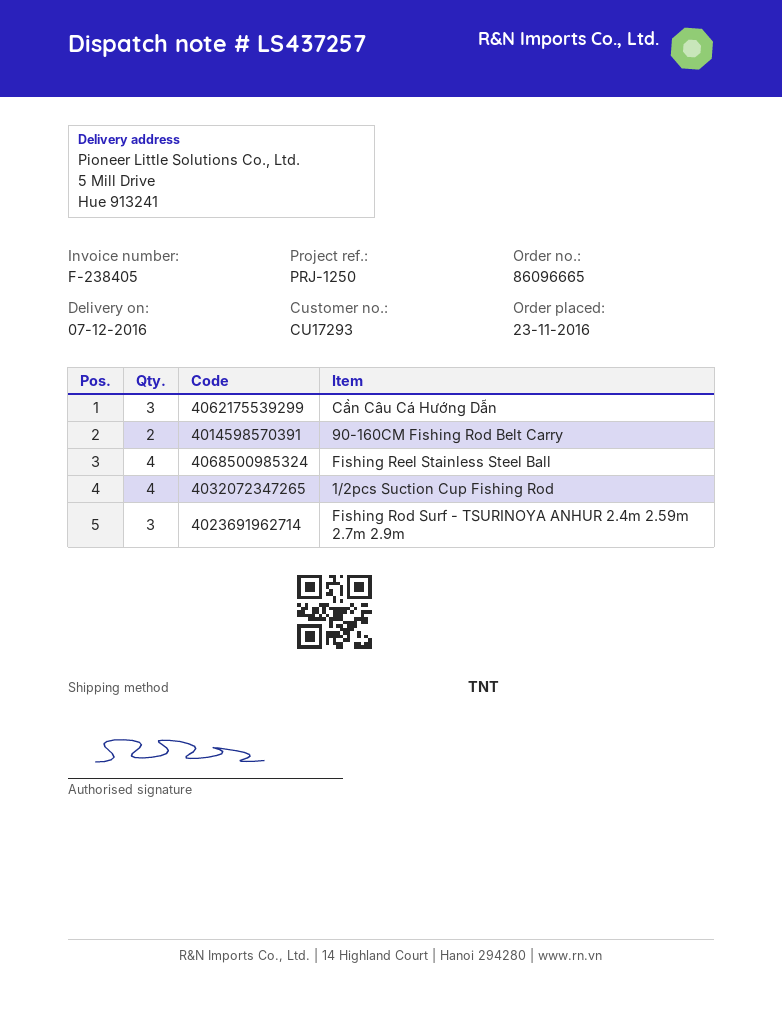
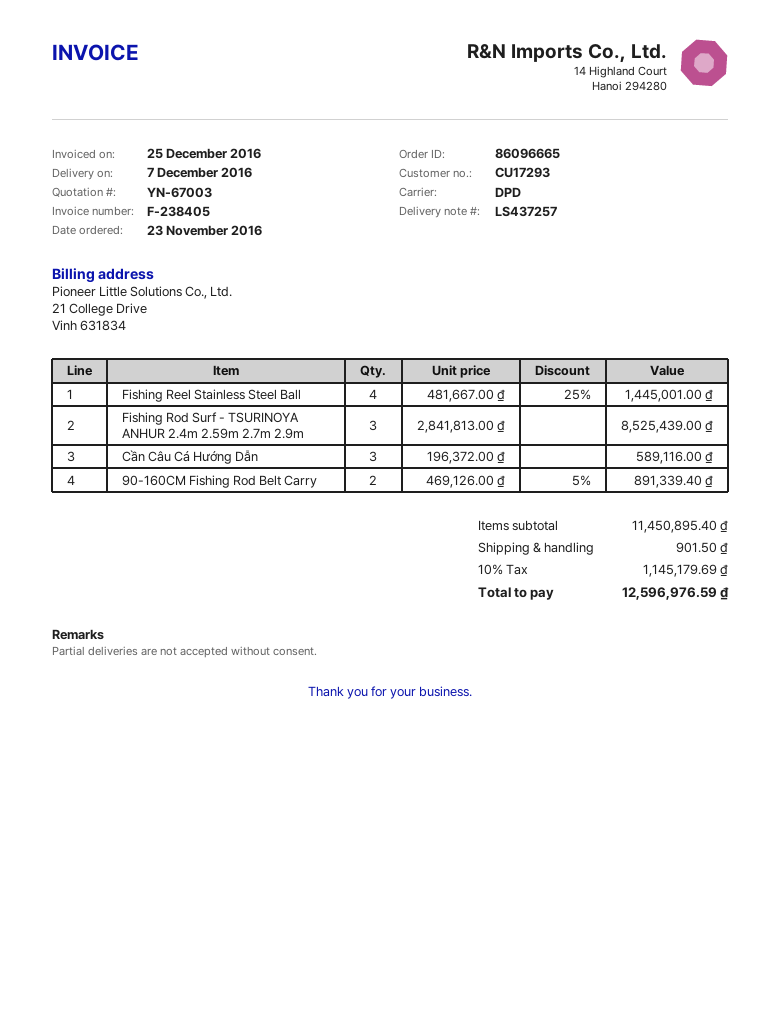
shipping method: TNT -> DPD
1/2pcs Suction Cup Fishing Rod: 4 -> none

